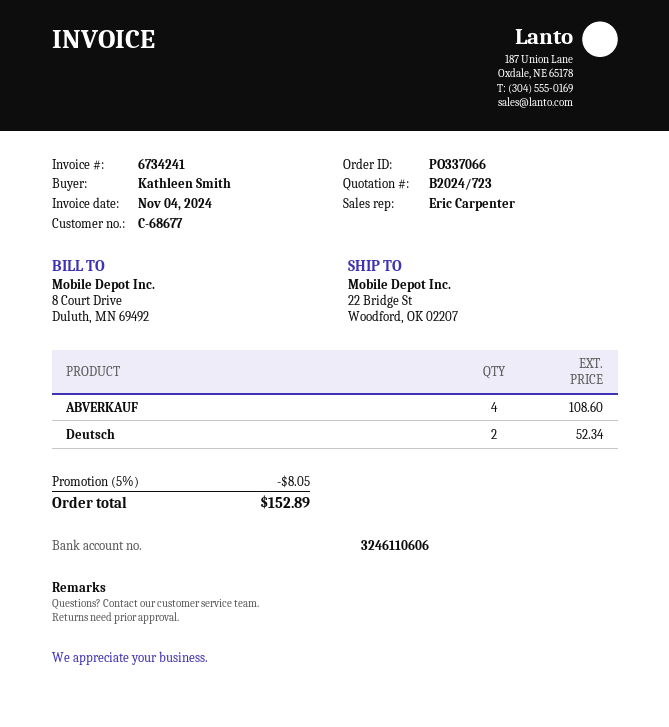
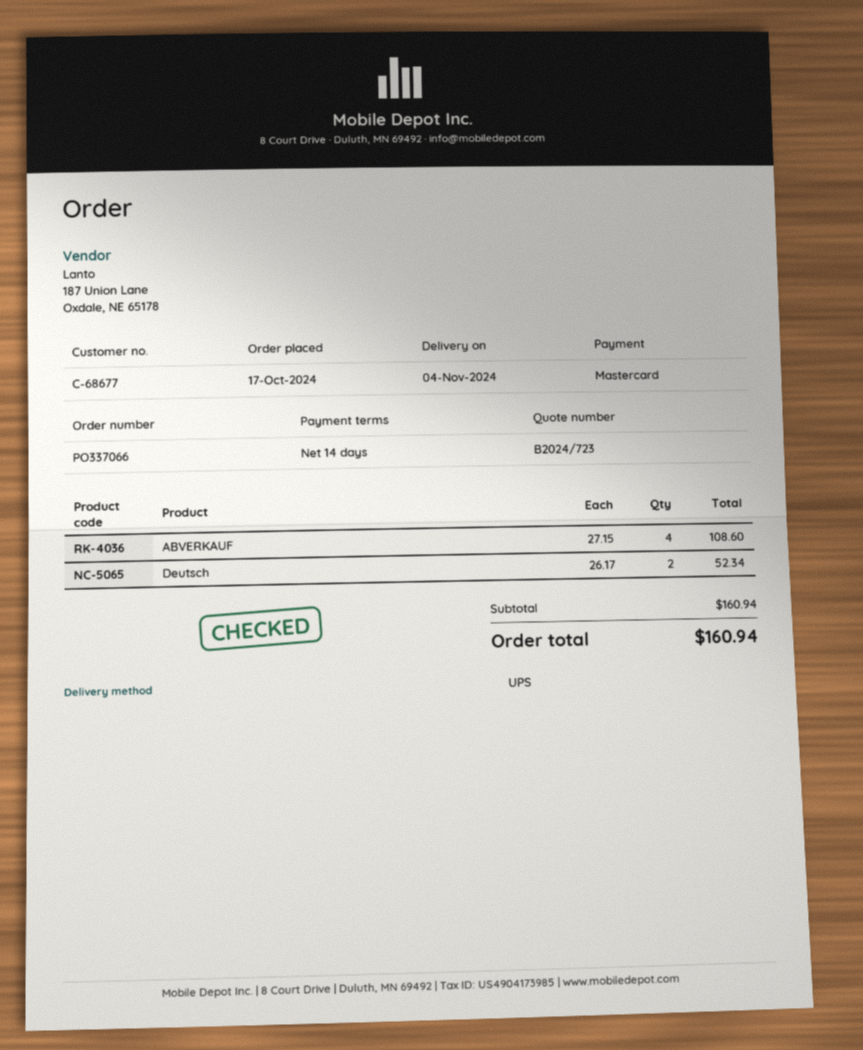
discount: 5% = 8.05 -> none
total: 152.89 -> 160.94

